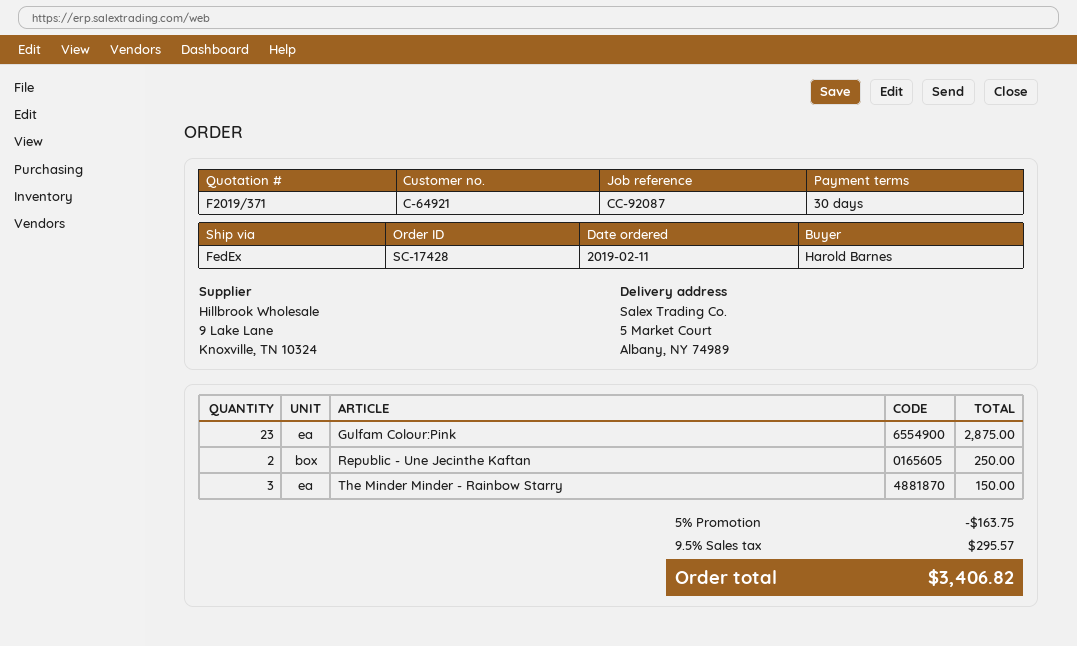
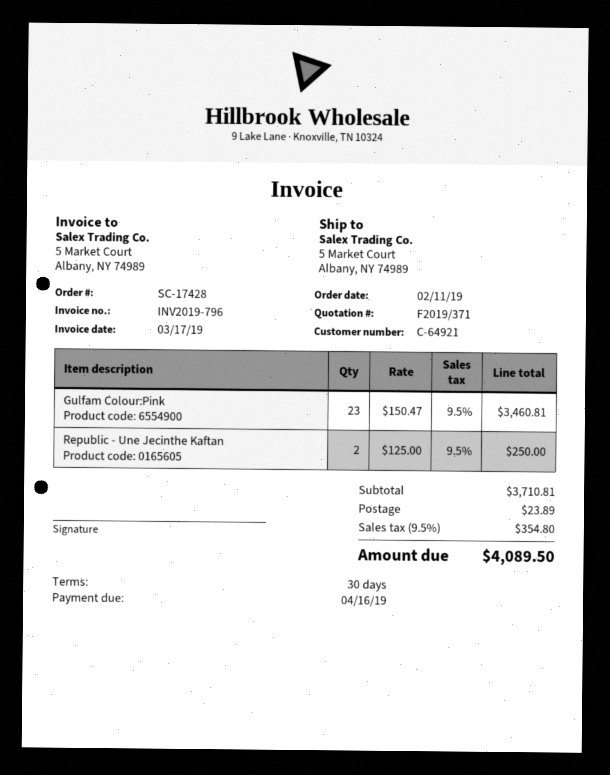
Gulfam Colour:Pink: 23 for 2875.00 -> 23 for 3460.81
The Minder Minder - Rainbow Starry: 3 for 150.00 -> none
discount: 5% = 163.75 -> none
shipping: none -> 23.89
tax: 9.5% = 295.57 -> 9.5% = 354.80
total: 3406.82 -> 4089.50

